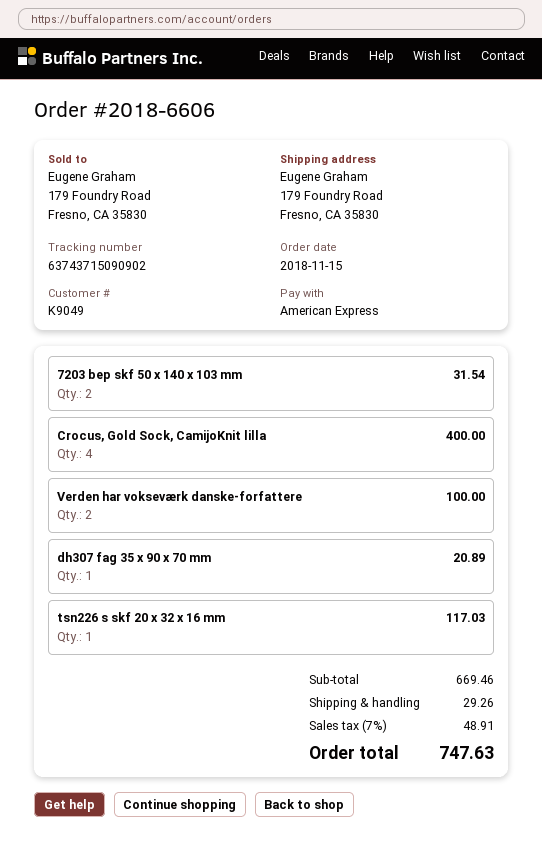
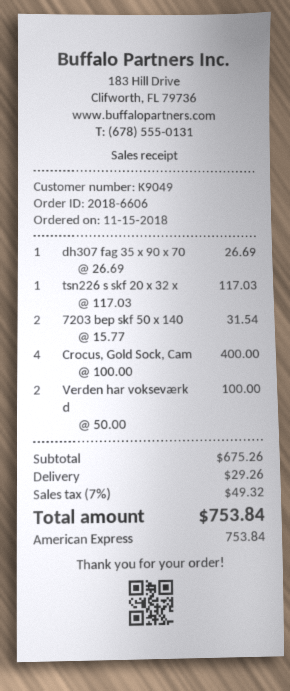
dh307 fag 35 x 90 x 70 mm: 1 for 20.89 -> 1 for 26.69
subtotal: 669.46 -> 675.26
tax: 7% = 48.91 -> 7% = 49.32
total: 747.63 -> 753.84

